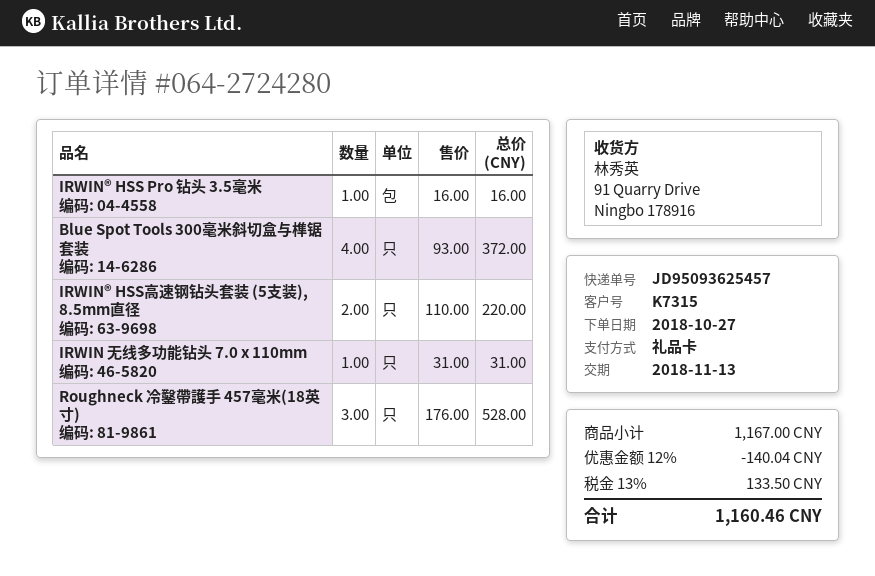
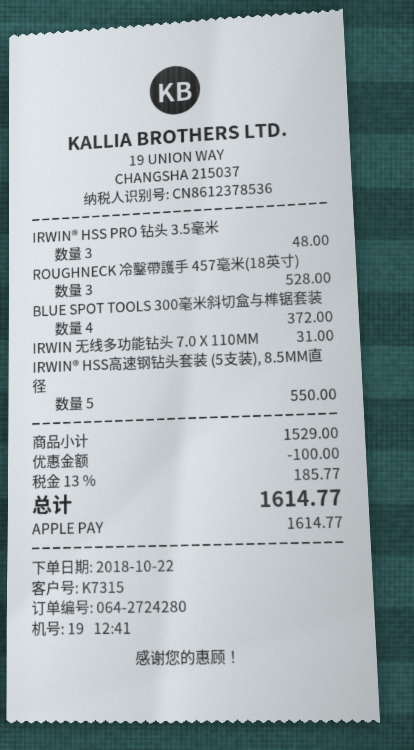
order date: 2018-10-27 -> 2018-10-22
payment method: gift card -> Apple Pay
IRWIN® HSS Pro 钻头 3.5毫米: 1 for 16.00 -> 3 for 48.00
IRWIN® HSS高速钢钻头套装 (5支装), 8.5mm直径: 2 for 220.00 -> 5 for 550.00
subtotal: 1167.00 -> 1529.00
discount: 140.04 -> 100.00
tax: 13% = 133.50 -> 13% = 185.77
total: 1160.46 -> 1614.77

